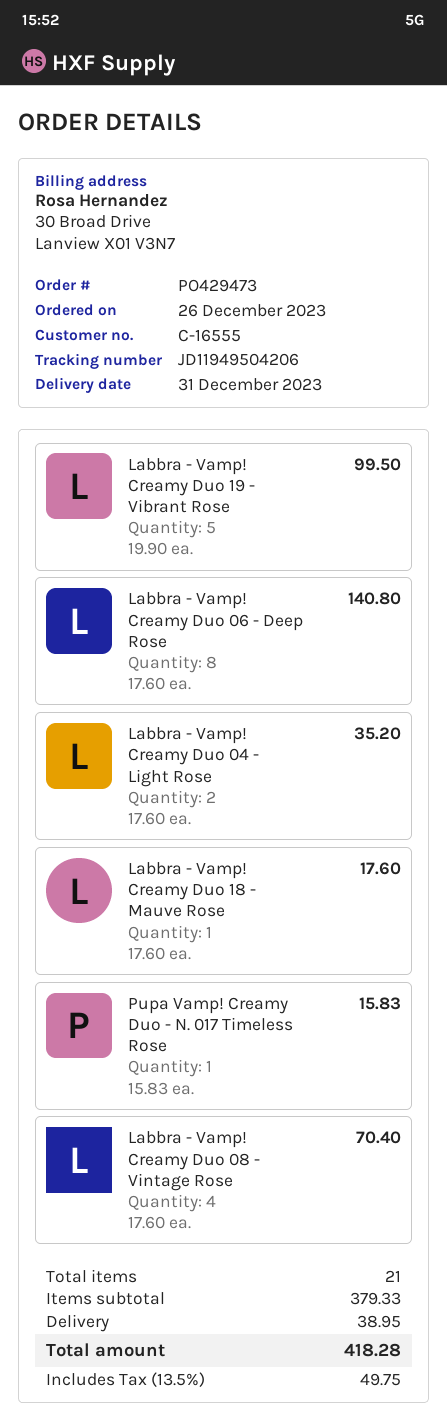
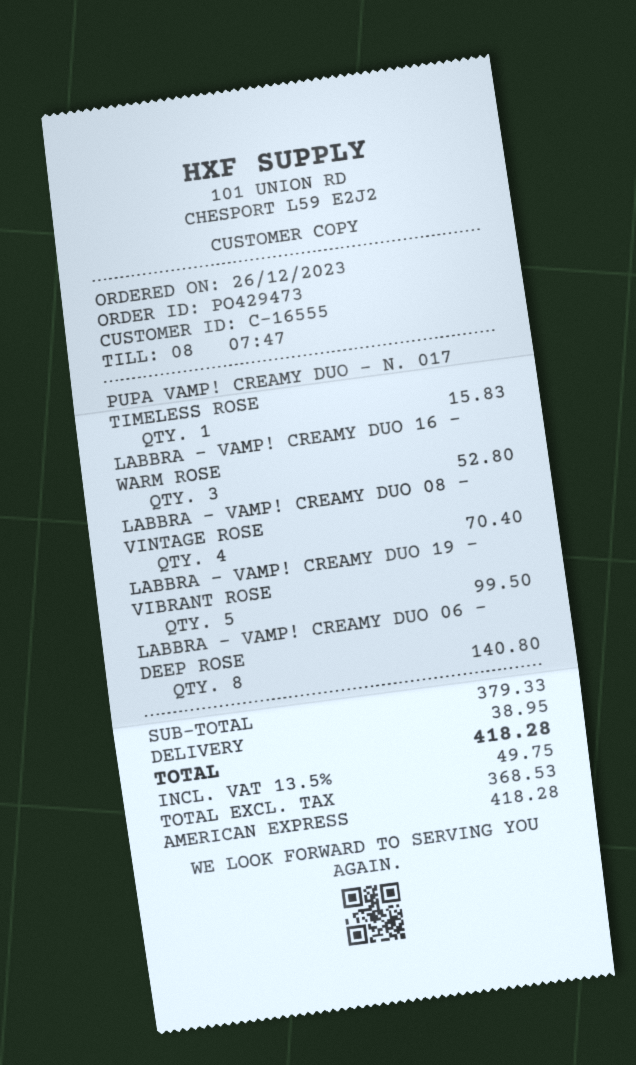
Labbra - Vamp! Creamy Duo 04 - Light Rose: 2 for 35.20 -> none
Labbra - Vamp! Creamy Duo 18 - Mauve Rose: 1 for 17.60 -> none
LABBRA - VAMP! CREAMY DUO 16 - WARM ROSE: none -> 3 for 52.80

